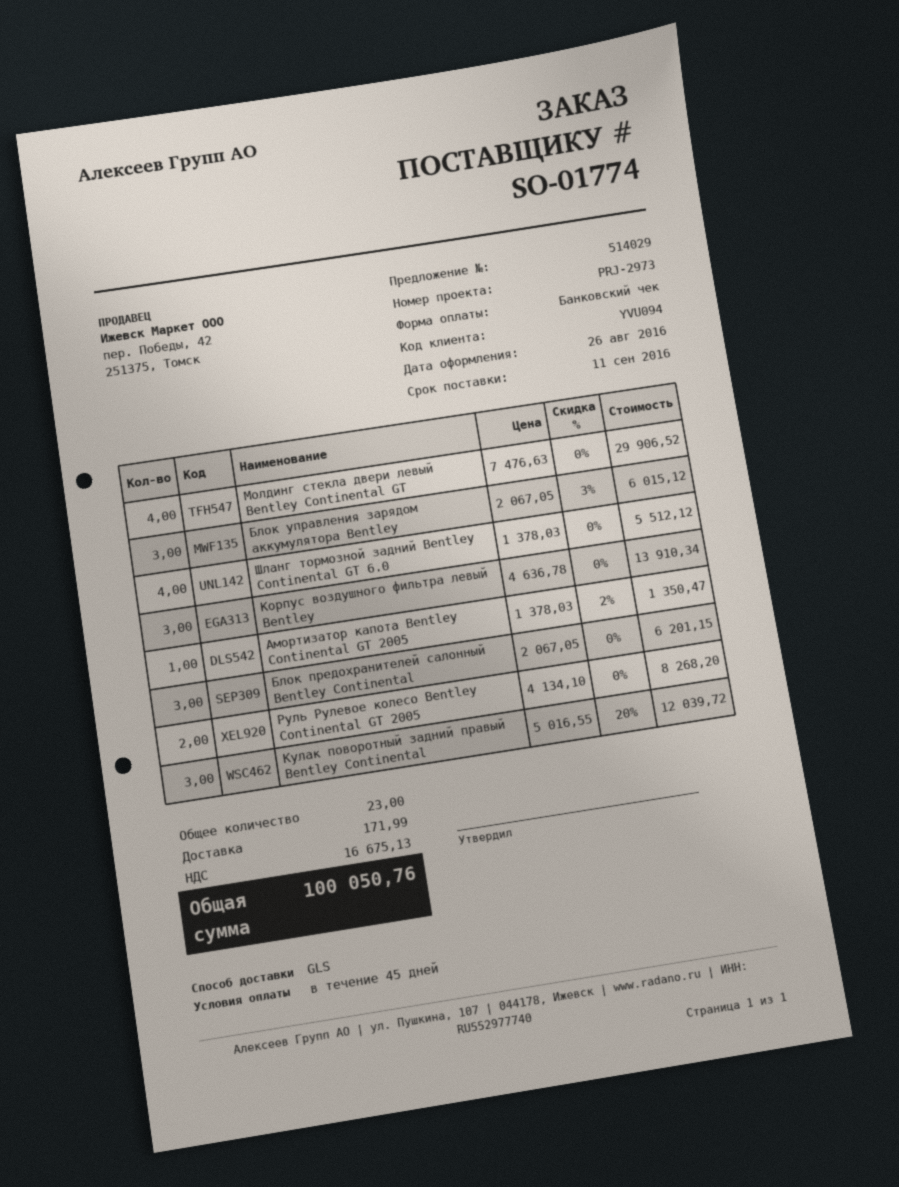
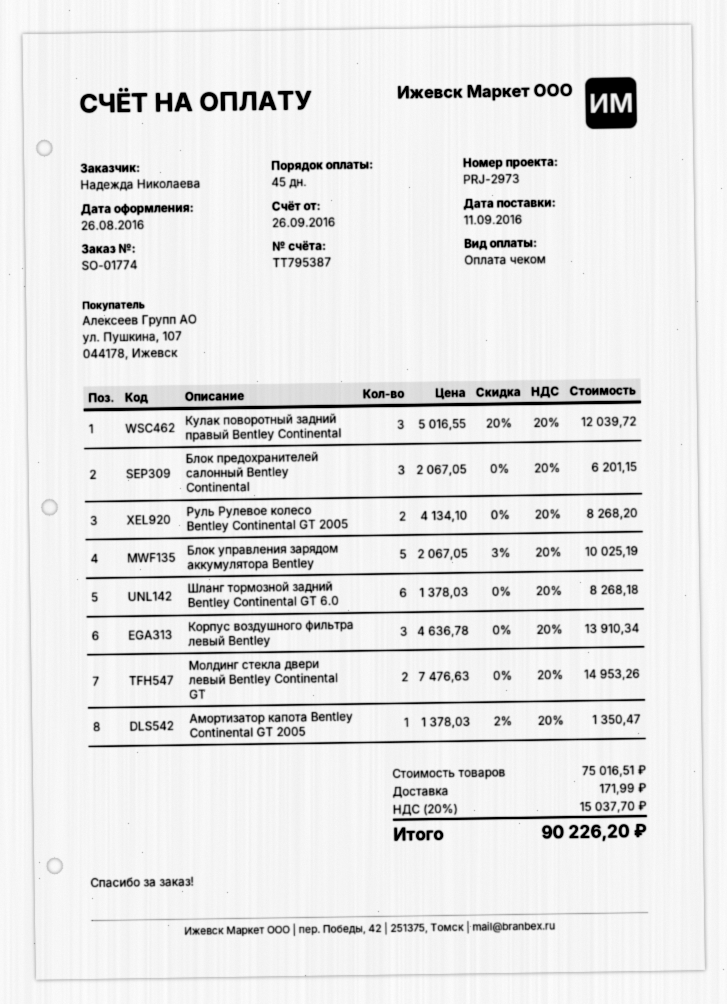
Молдинг стекла двери левый Bentley Continental GT: 4 x 7476.63 = 29906.52 -> 2 x 7476.63 = 14953.26
Блок управления зарядом аккумулятора Bentley: 3 x 2067.05 - 3% = 6015.12 -> 5 x 2067.05 - 3% = 10025.19
Шланг тормозной задний Bentley Continental GT 6.0: 4 x 1378.03 = 5512.12 -> 6 x 1378.03 = 8268.18
tax: 16675.13 -> 15037.70
total: 100050.76 -> 90226.20

